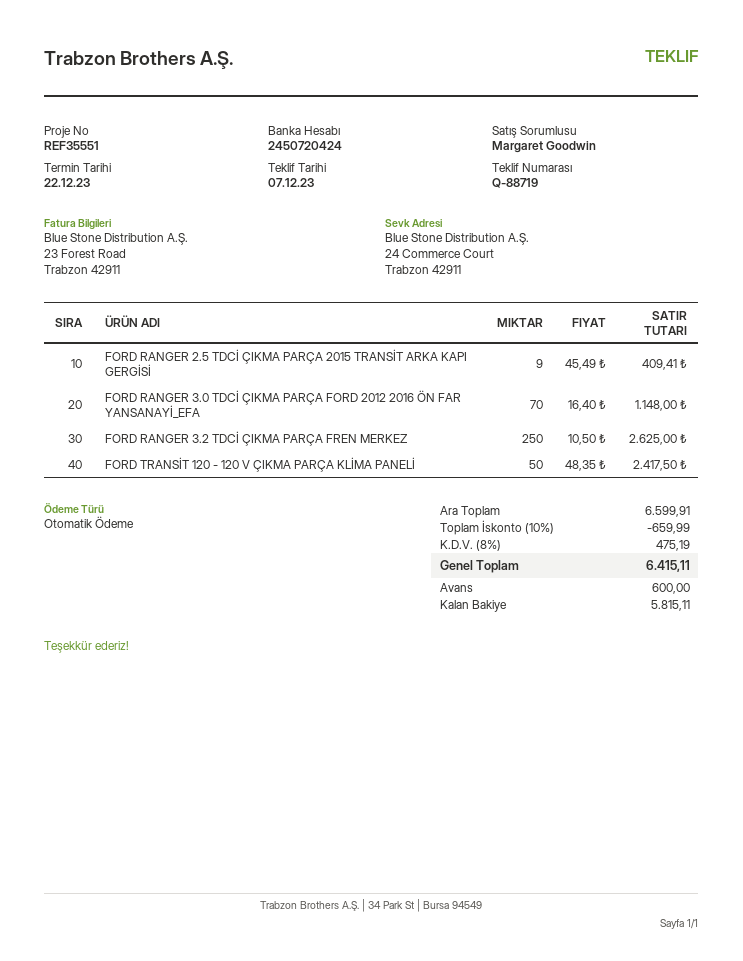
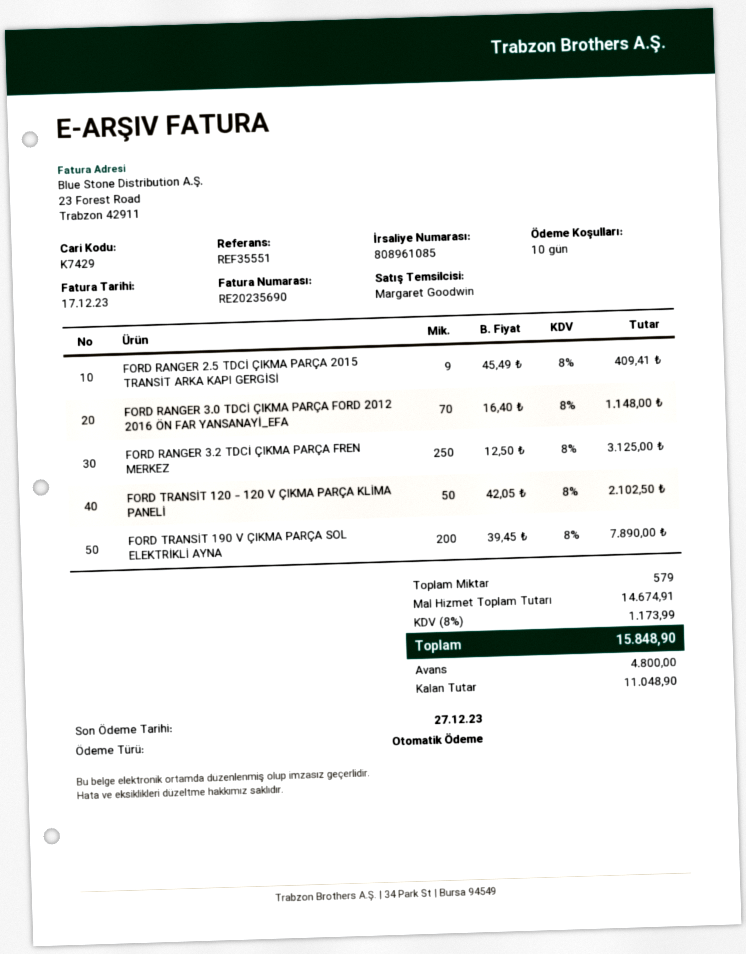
FORD RANGER 3.2 TDCİ ÇIKMA PARÇA FREN MERKEZ: 250 x 10.50 = 2625.00 -> 250 x 12.50 = 3125.00
FORD TRANSİT 120 - 120 V ÇIKMA PARÇA KLİMA PANELİ: 50 x 48.35 = 2417.50 -> 50 x 42.05 = 2102.50
FORD TRANSİT 190 V ÇIKMA PARÇA SOL ELEKTRİKLİ AYNA: none -> 200 x 39.45 = 7890.00
subtotal: 6599.91 -> 14674.91
discount: 10% = 659.99 -> none
tax: 8% = 475.19 -> 8% = 1173.99
total: 6415.11 -> 15848.90
deposit: 600.00 -> 4800.00
balance: 5815.11 -> 11048.90

